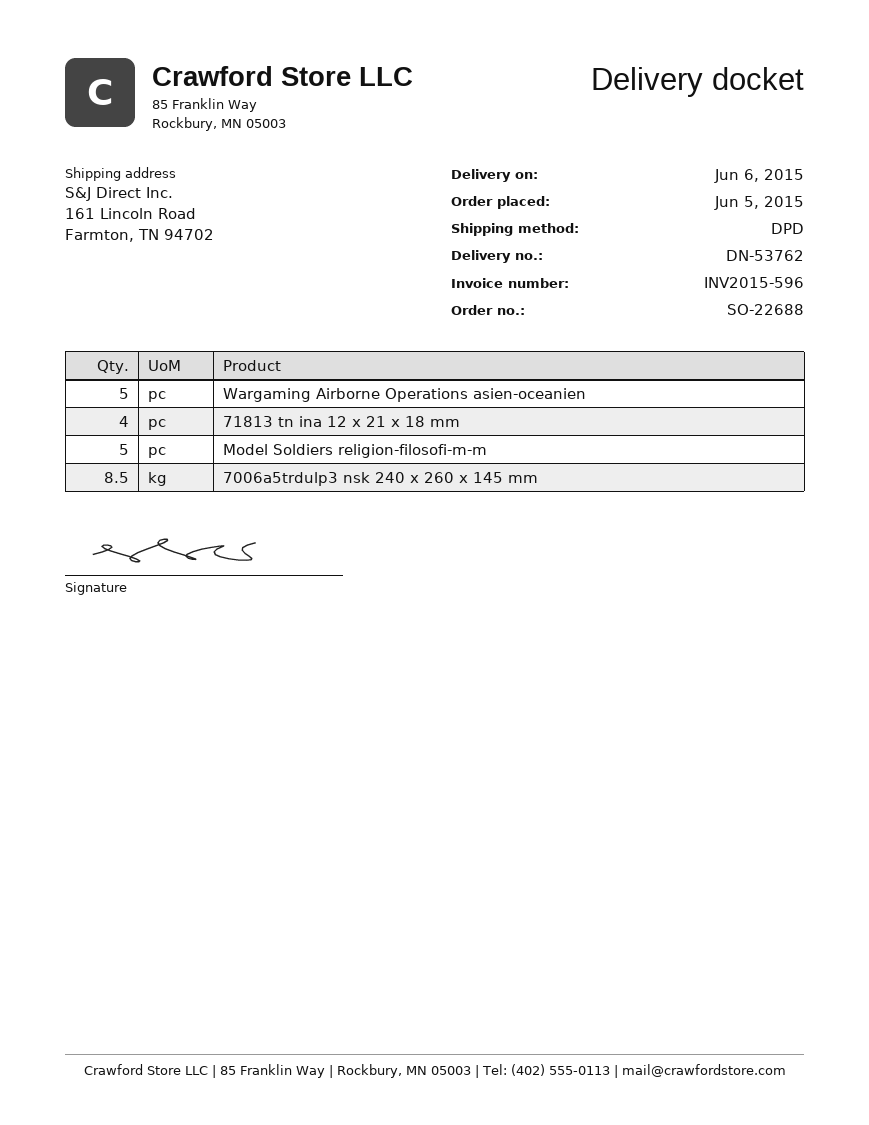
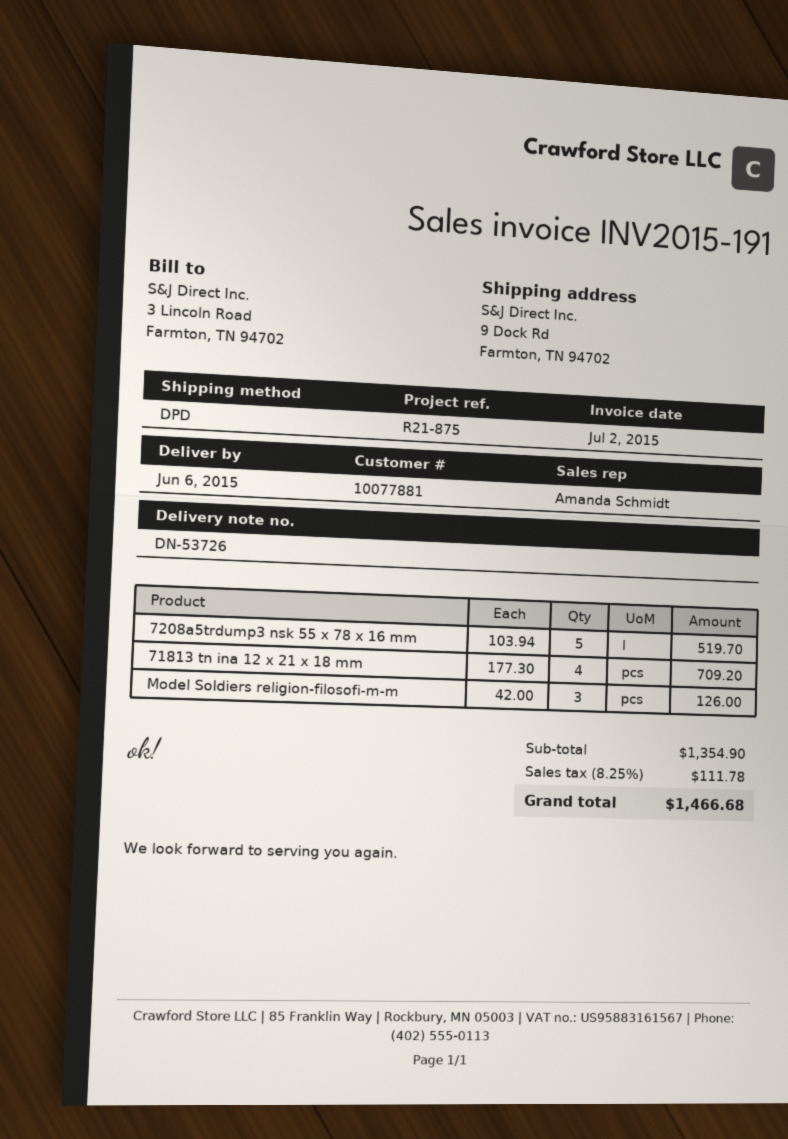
delivery note number: DN-53762 -> DN-53726
invoice number: INV2015-596 -> INV2015-191
ship to: 161 Lincoln Road, Farmton, TN 94702 -> 9 Dock Rd, Farmton, TN 94702
Wargaming Airborne Operations asien-oceanien: 5 -> none
Model Soldiers religion-filosofi-m-m: 5 -> 3
7006a5trdulp3 nsk 240 x 260 x 145 mm: 8.5 -> none
7208a5trdump3 nsk 55 x 78 x 16 mm: none -> 5

